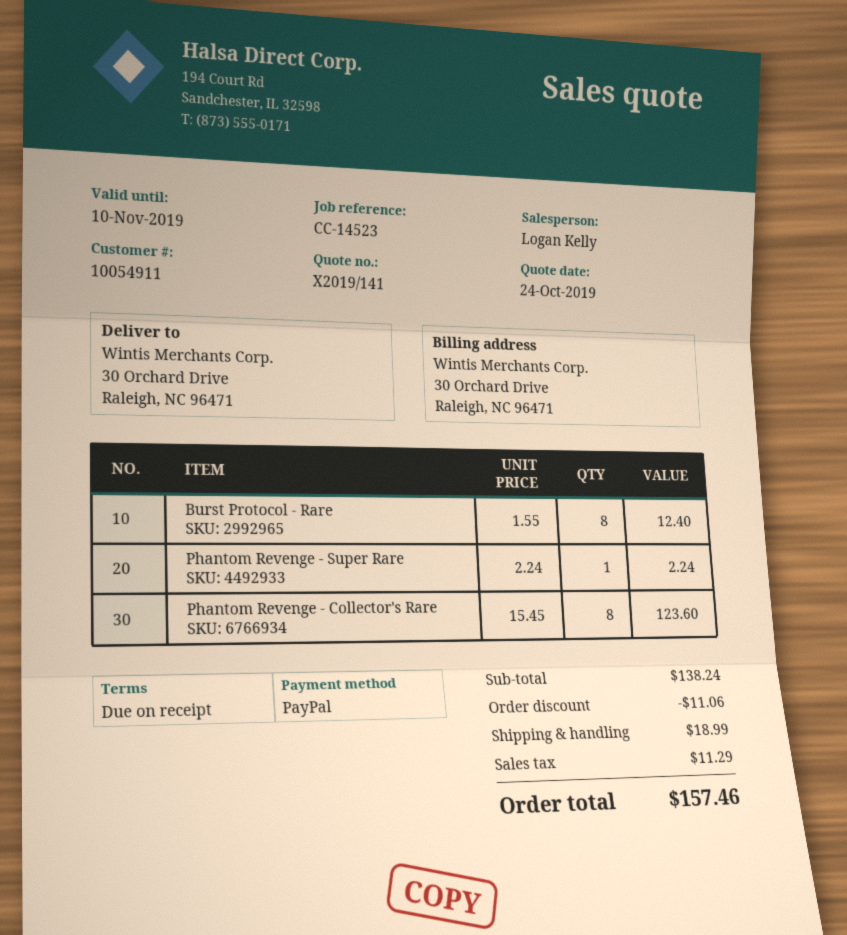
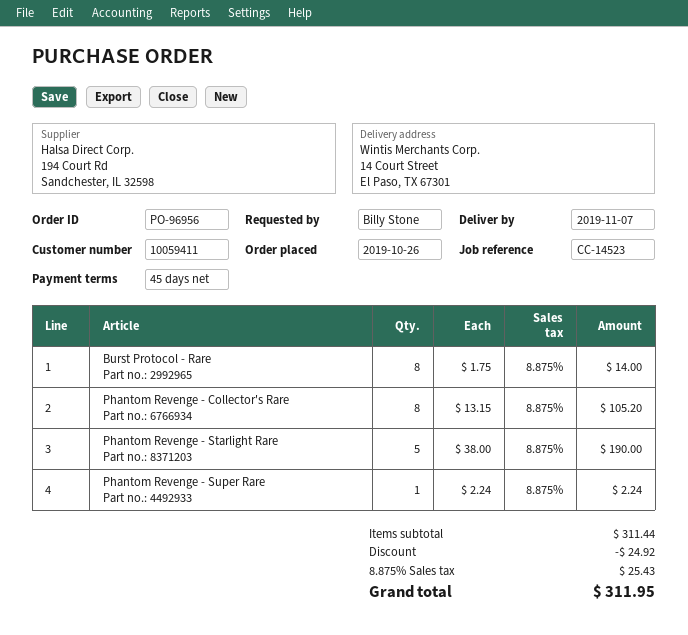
payment terms: on receipt -> 45 days
customer number: 10054911 -> 10059411
ship to: 30 Orchard Drive, Raleigh, NC 96471 -> 14 Court Street, El Paso, TX 67301
Burst Protocol - Rare: 8 x 1.55 = 12.40 -> 8 x 1.75 = 14.00
Phantom Revenge - Collector's Rare: 8 x 15.45 = 123.60 -> 8 x 13.15 = 105.20
Phantom Revenge - Starlight Rare: none -> 5 x 38.00 = 190.00
subtotal: 138.24 -> 311.44
discount: 11.06 -> 24.92
shipping: 18.99 -> none
tax: 11.29 -> 25.43
total: 157.46 -> 311.95

